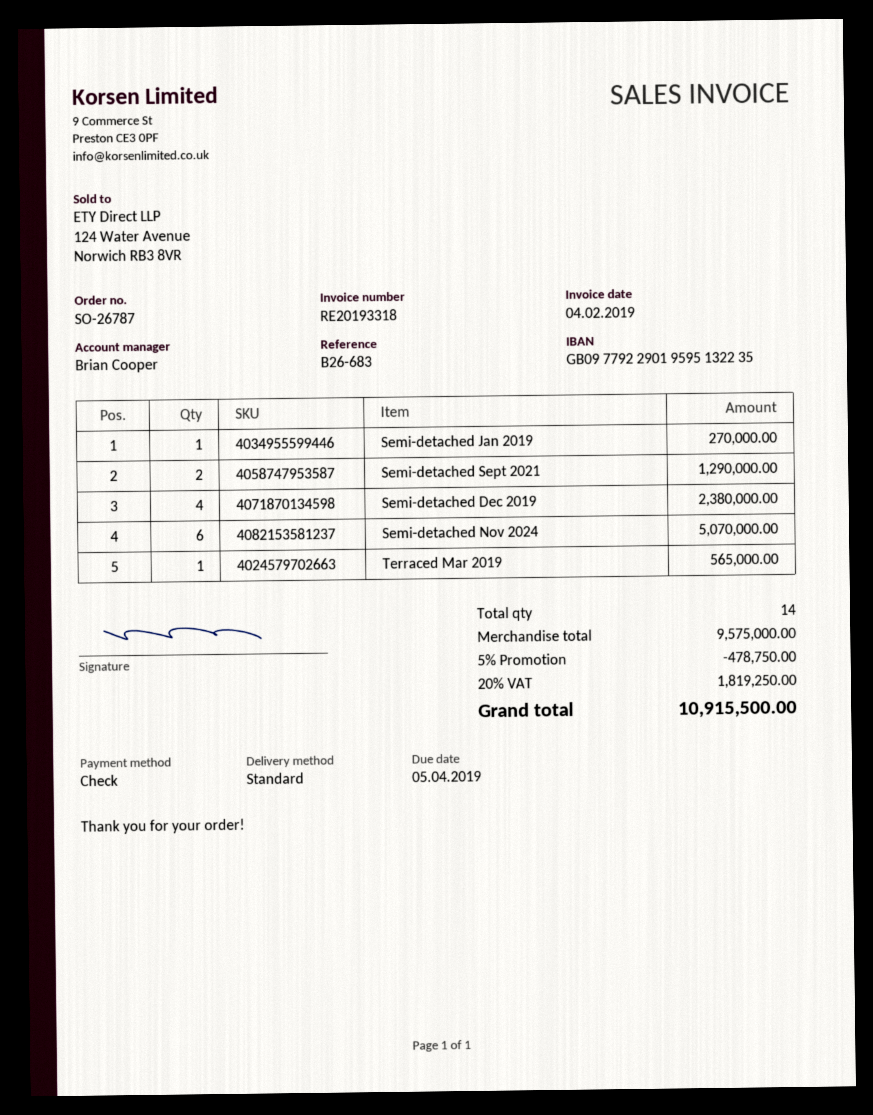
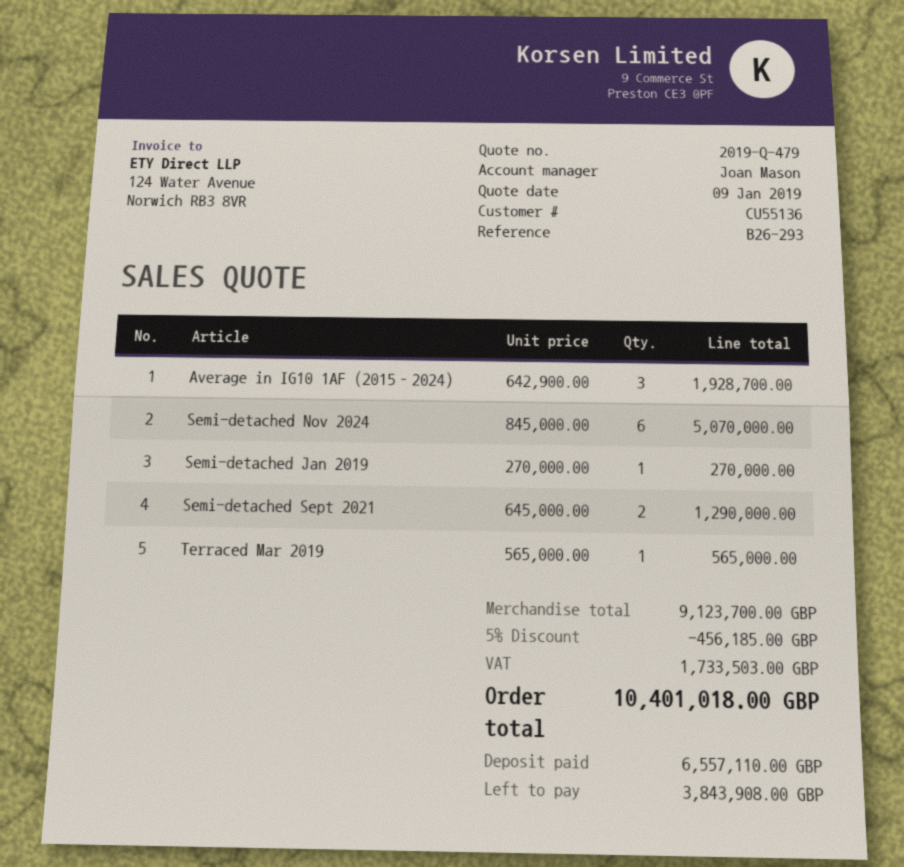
reference: B26-683 -> B26-293
sales rep: Brian Cooper -> Joan Mason
Semi-detached Dec 2019: 4 for 2380000.00 -> none
Average in IG10 1AF (2015–2024): none -> 3 for 1928700.00
subtotal: 9575000.00 -> 9123700.00
discount: 5% = 478750.00 -> 5% = 456185.00
tax: 1819250.00 -> 1733503.00
total: 10915500.00 -> 10401018.00

